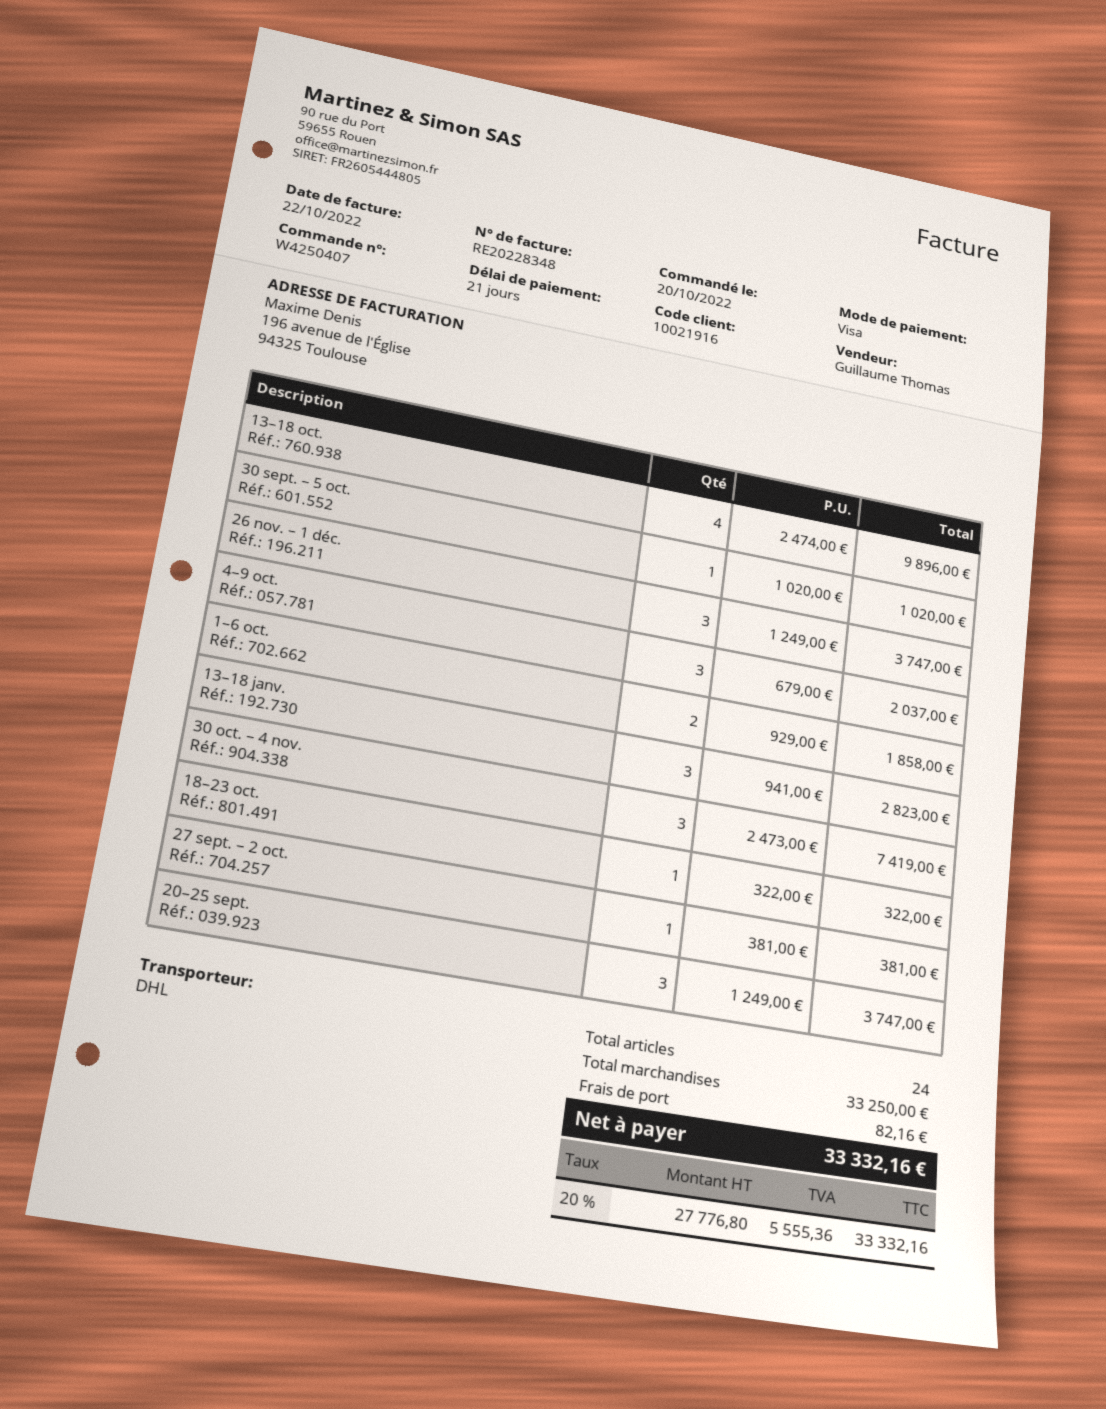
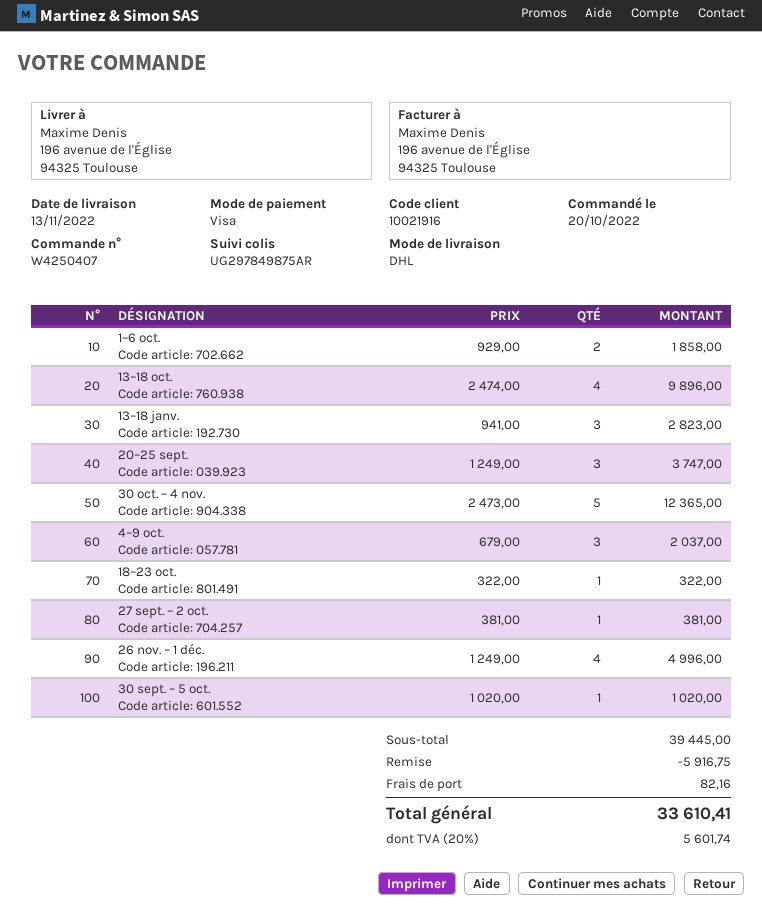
26 nov. – 1 déc.: 3 x 1249.00 = 3747.00 -> 4 x 1249.00 = 4996.00
30 oct. – 4 nov.: 3 x 2473.00 = 7419.00 -> 5 x 2473.00 = 12365.00
subtotal: 33250.00 -> 39445.00
discount: none -> 5916.75
tax: 20% = 5555.36 -> 20% = 5601.74
total: 33332.16 -> 33610.41

